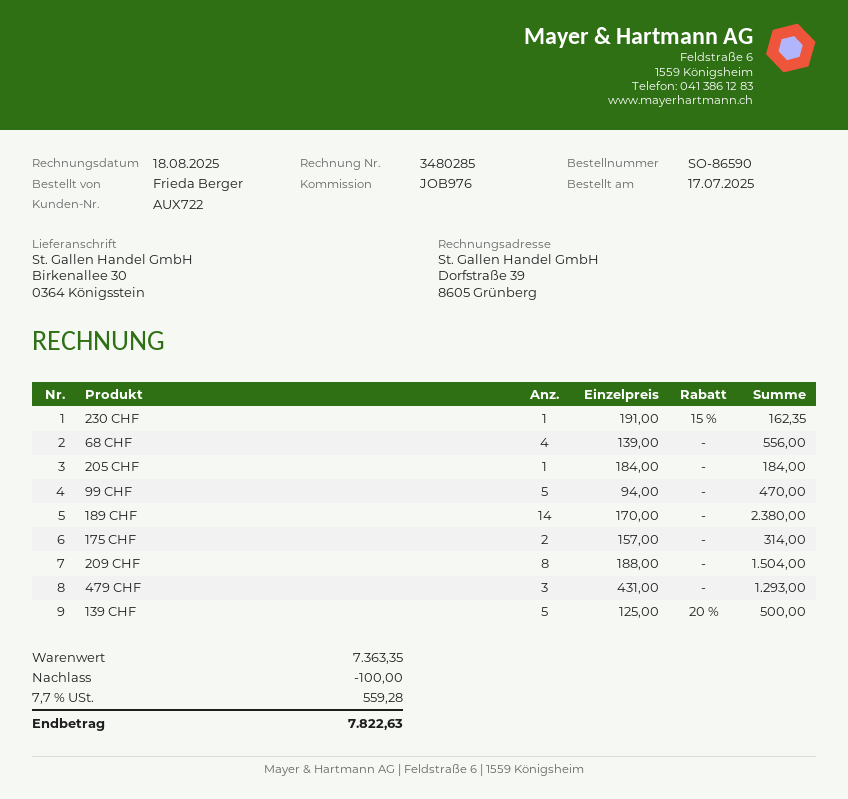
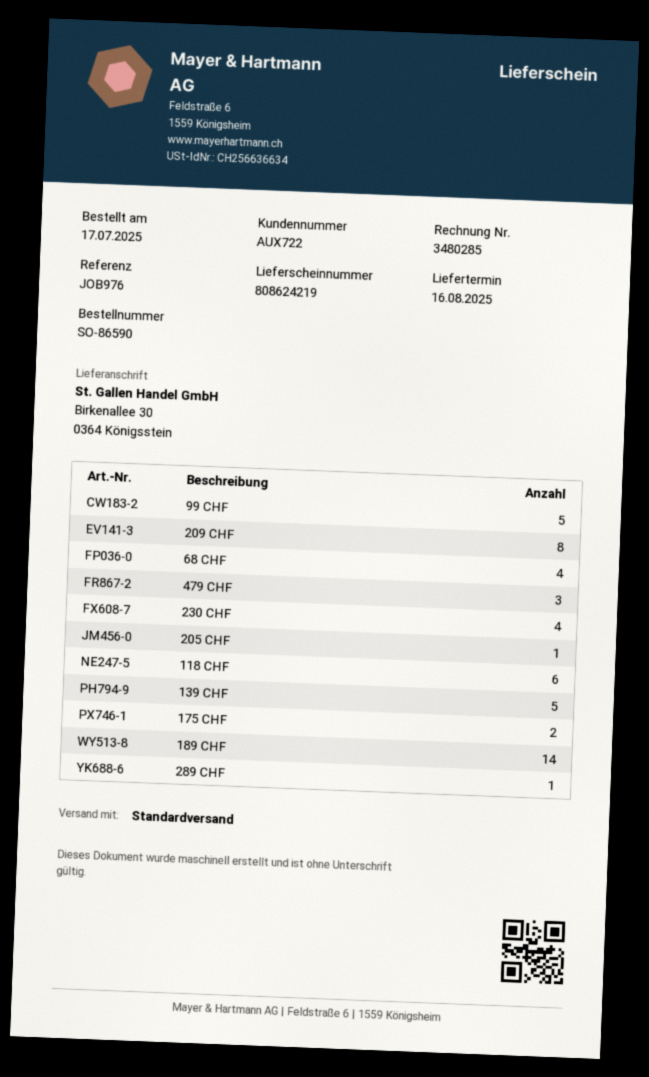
230 CHF: 1 -> 4
118 CHF: none -> 6
289 CHF: none -> 1

